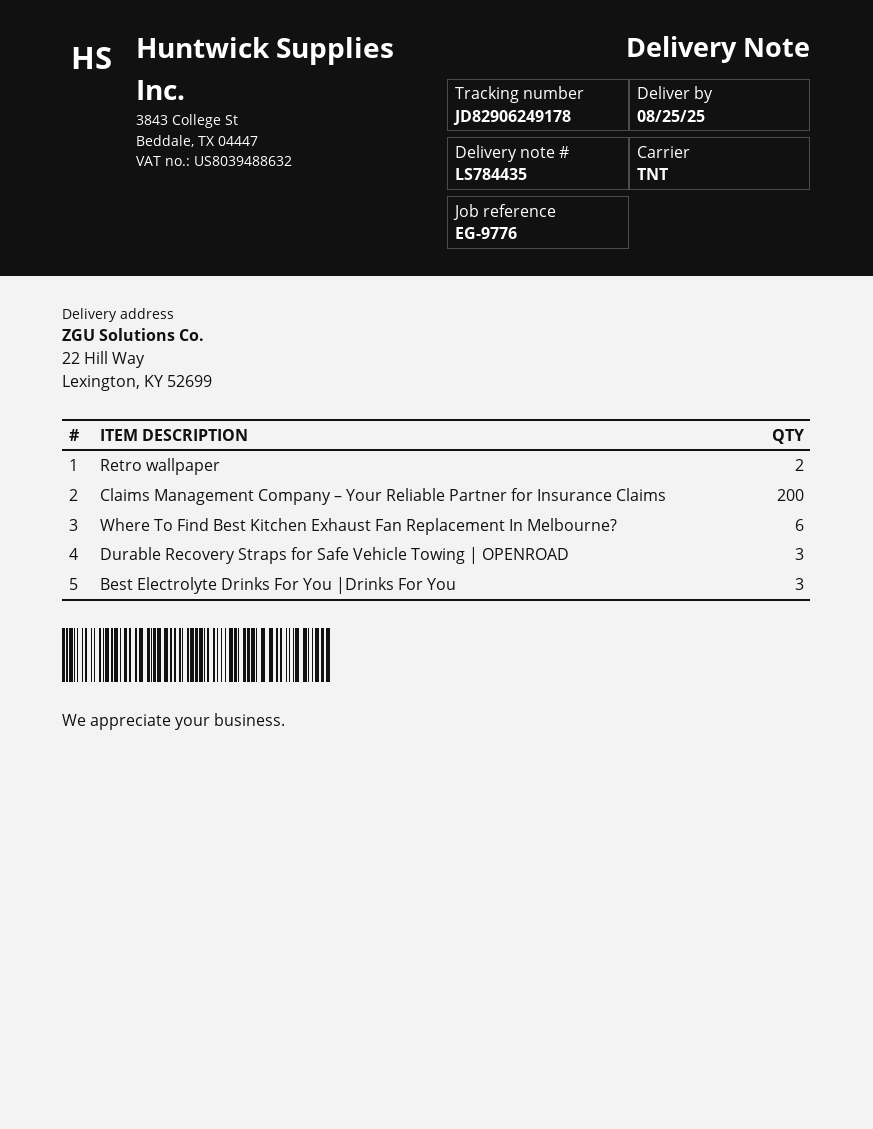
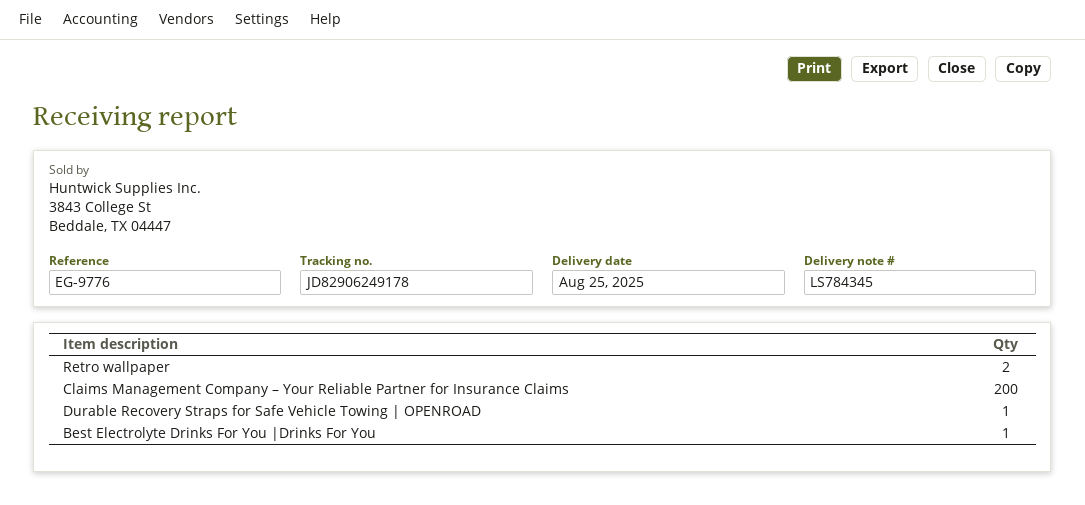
delivery note number: LS784435 -> LS784345
Where To Find Best Kitchen Exhaust Fan Replacement In Melbourne?: 6 -> none
Durable Recovery Straps for Safe Vehicle Towing | OPENROAD: 3 -> 1
Best Electrolyte Drinks For You |Drinks For You: 3 -> 1

